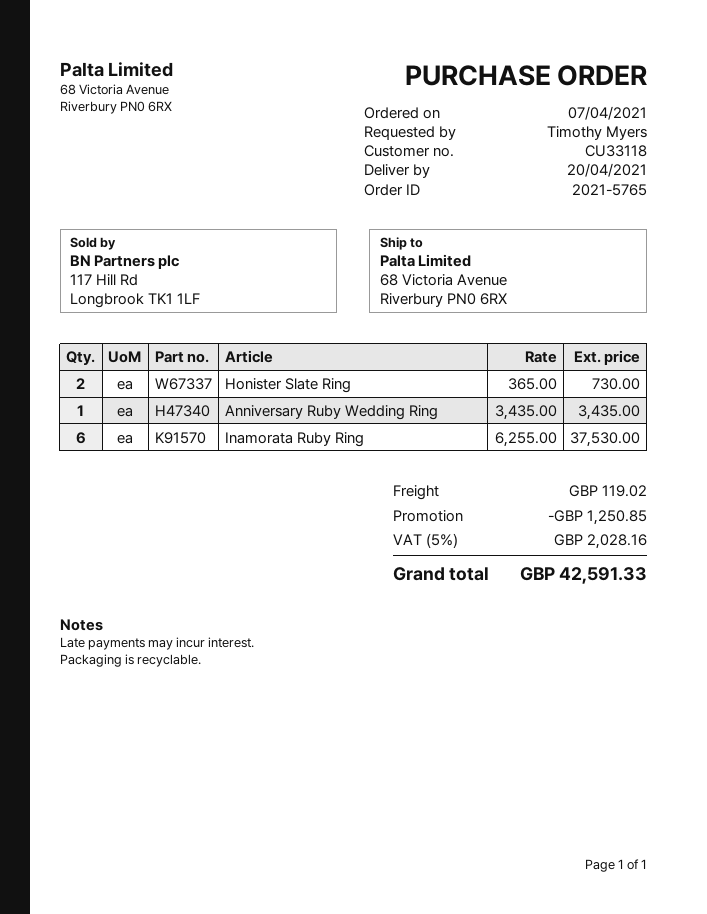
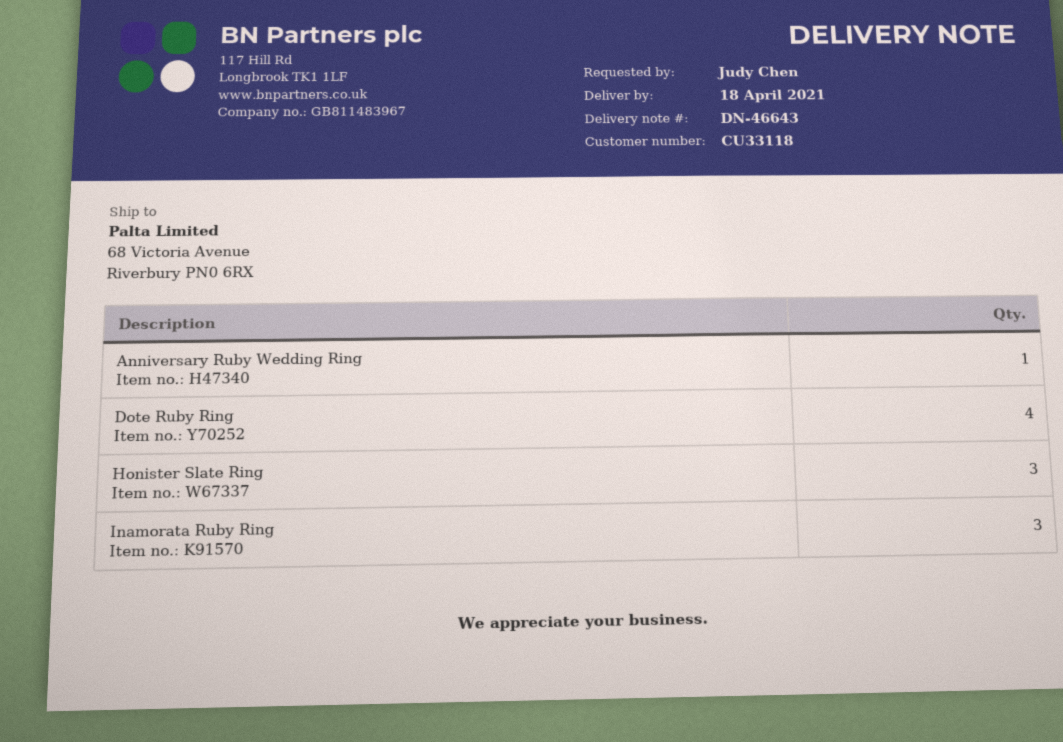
delivery date: 2021-04-20 -> 2021-04-18
ordered by: Timothy Myers -> Judy Chen
Honister Slate Ring: 2 -> 3
Inamorata Ruby Ring: 6 -> 3
Dote Ruby Ring: none -> 4

